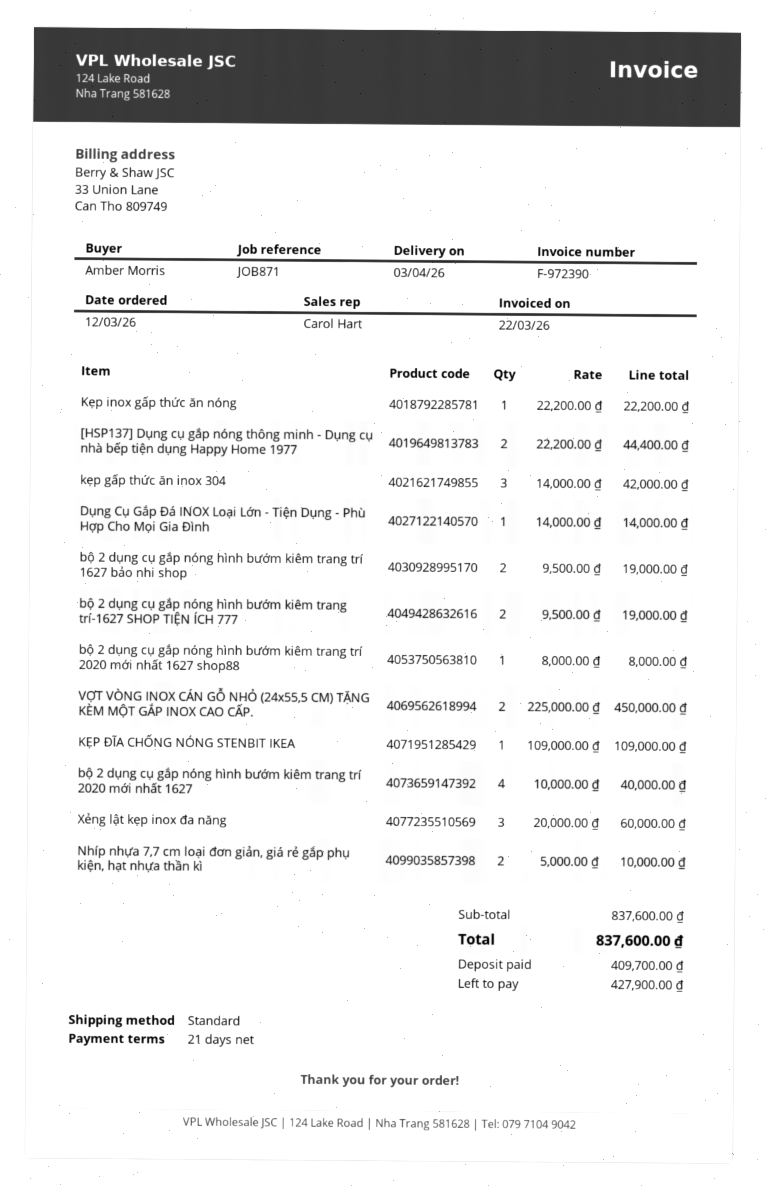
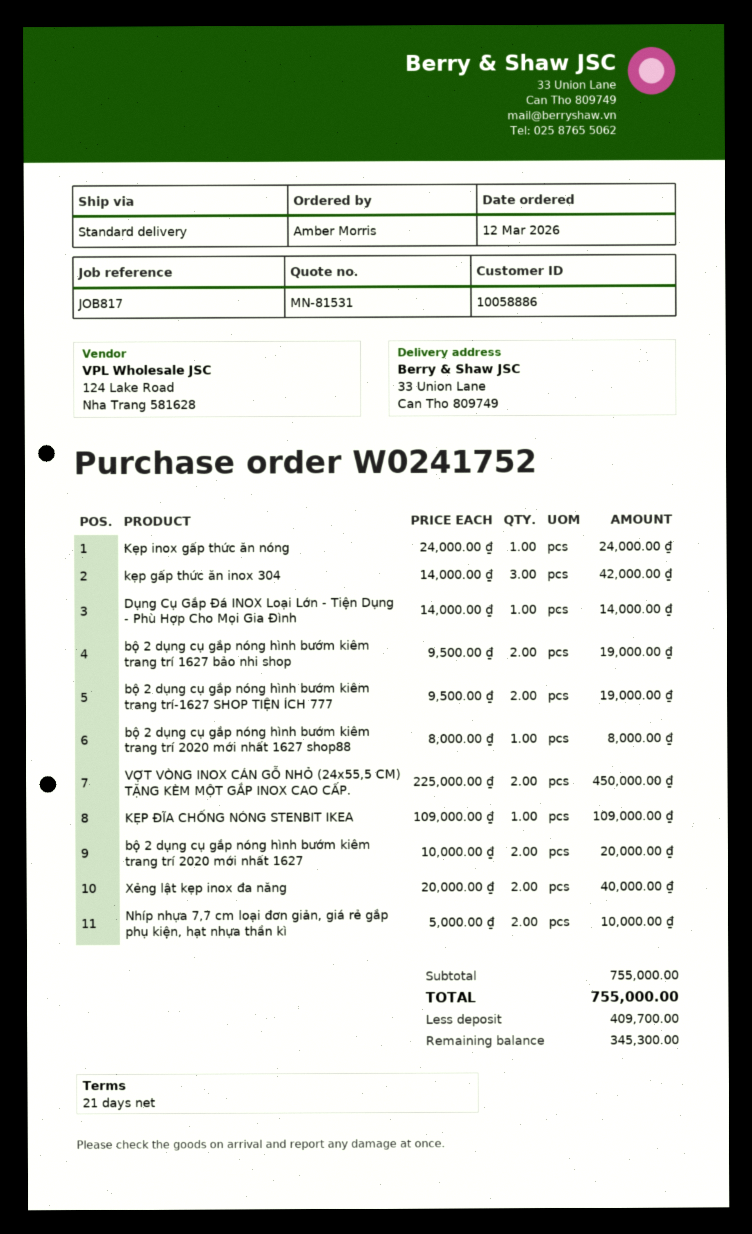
reference: JOB871 -> JOB817
Kẹp inox gấp thức ăn nóng: 1 x 22200.00 = 22200.00 -> 1 x 24000.00 = 24000.00
[HSP137] Dụng cụ gắp nóng thông minh - Dụng cụ nhà bếp tiện dụng Happy Home 1977: 2 x 22200.00 = 44400.00 -> none
bộ 2 dụng cụ gắp nóng hình bướm kiêm trang trí 2020 mới nhất 1627: 4 x 10000.00 = 40000.00 -> 2 x 10000.00 = 20000.00
Xẻng lật kẹp inox đa năng: 3 x 20000.00 = 60000.00 -> 2 x 20000.00 = 40000.00
subtotal: 837600.00 -> 755000.00
total: 837600.00 -> 755000.00
balance: 427900.00 -> 345300.00

